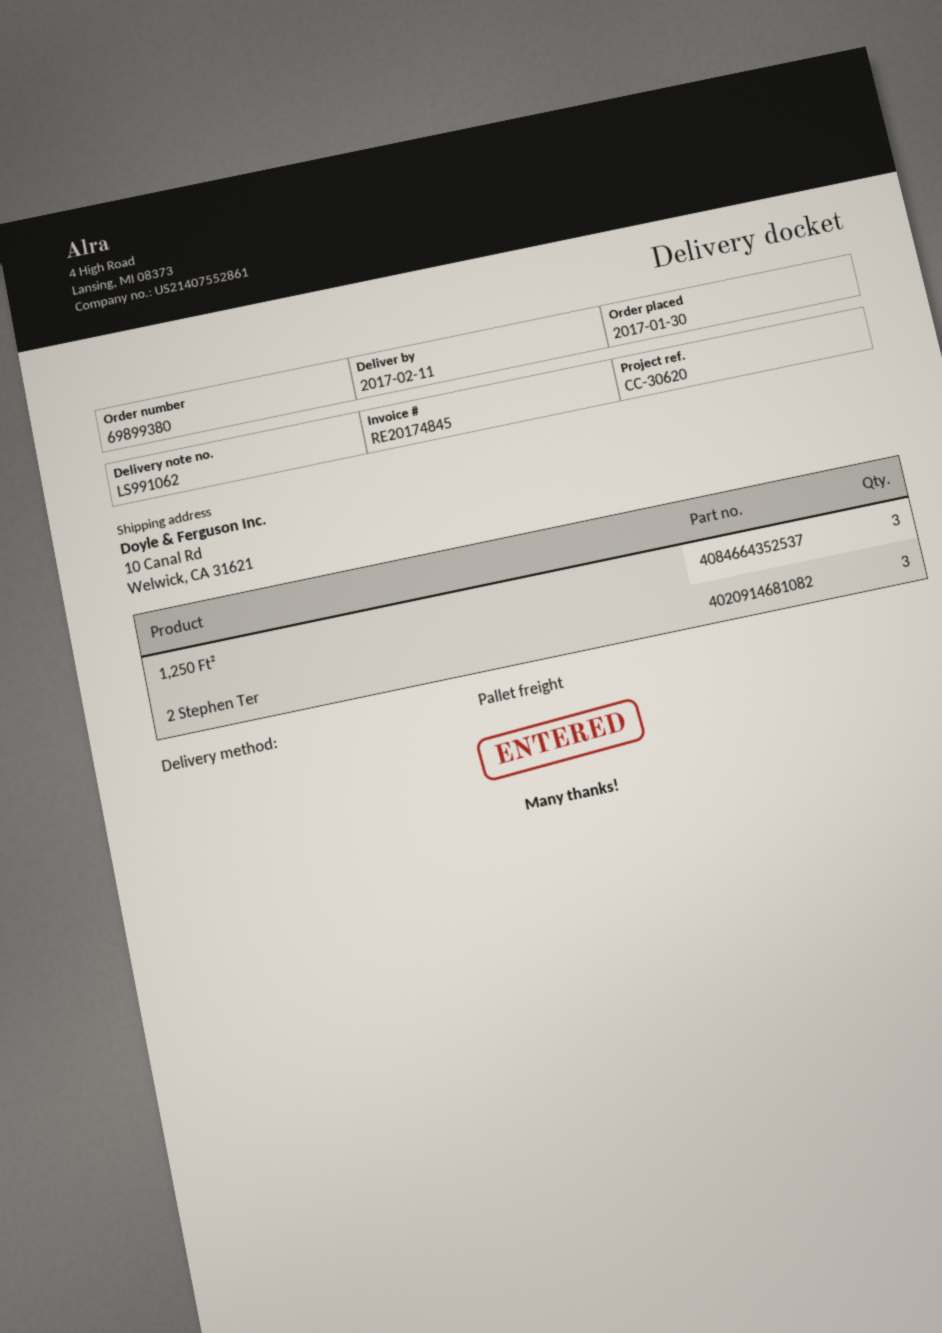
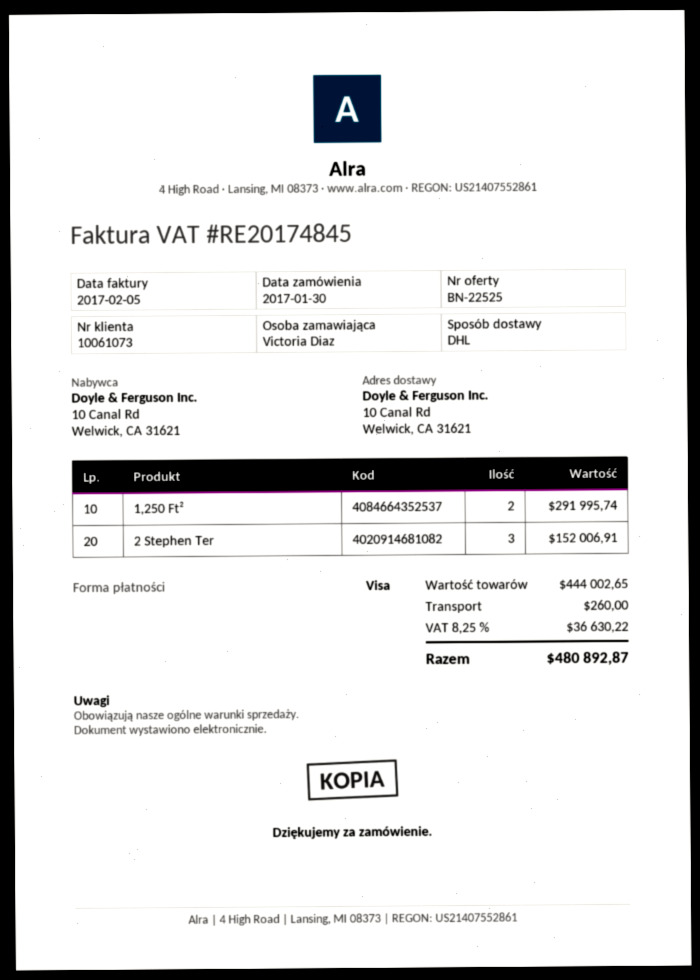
shipping method: pallet freight -> DHL
1,250 Ft²: 3 -> 2

